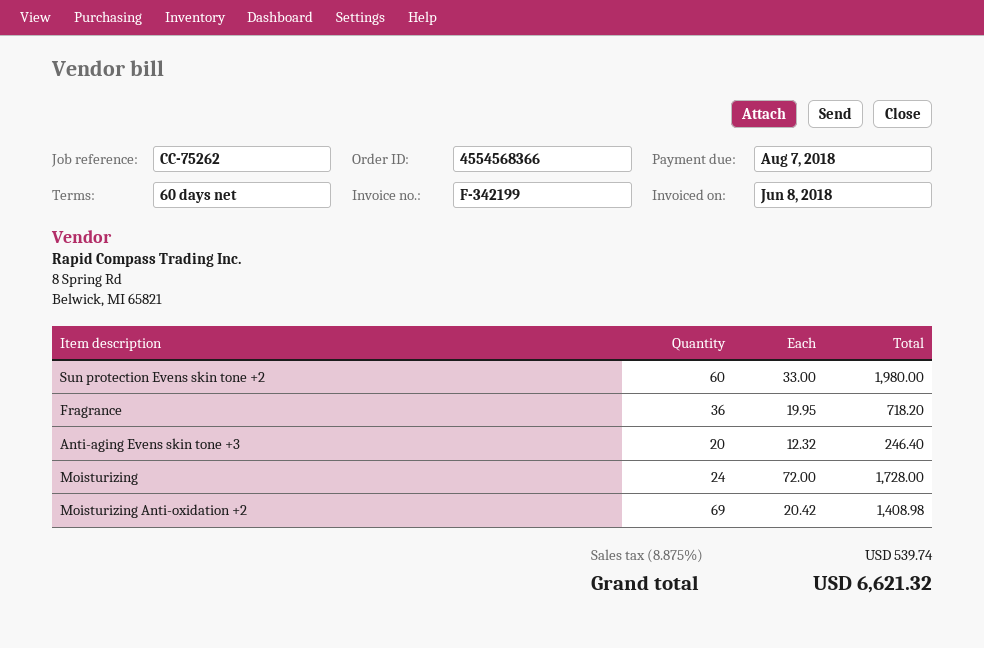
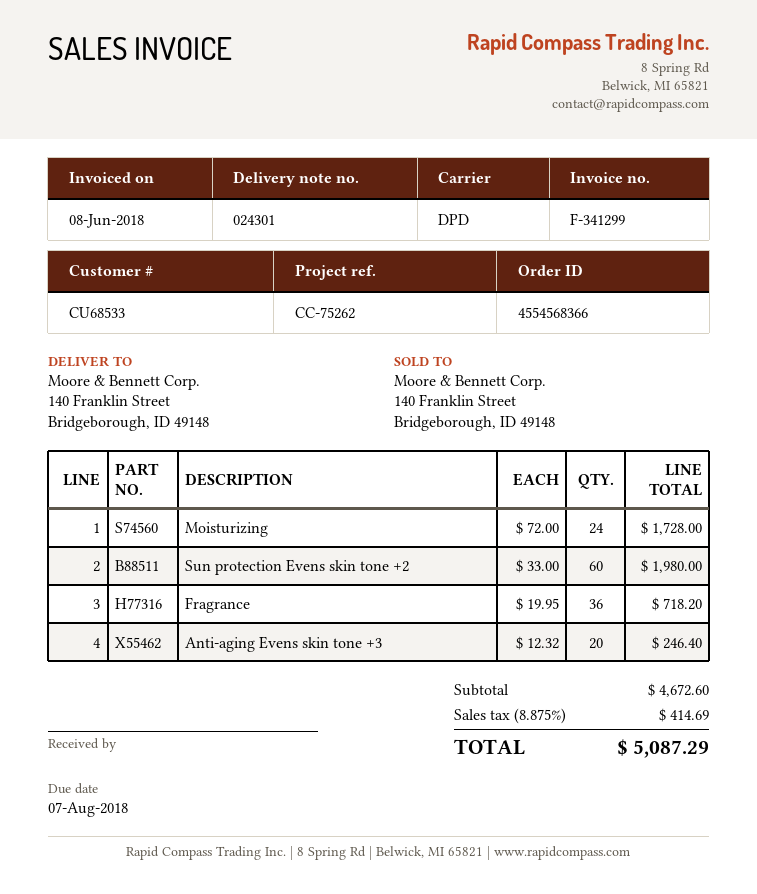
invoice number: F-342199 -> F-341299
Moisturizing Anti-oxidation +2: 69 x 20.42 = 1408.98 -> none
tax: 8.875% = 539.74 -> 8.875% = 414.69
total: 6621.32 -> 5087.29

